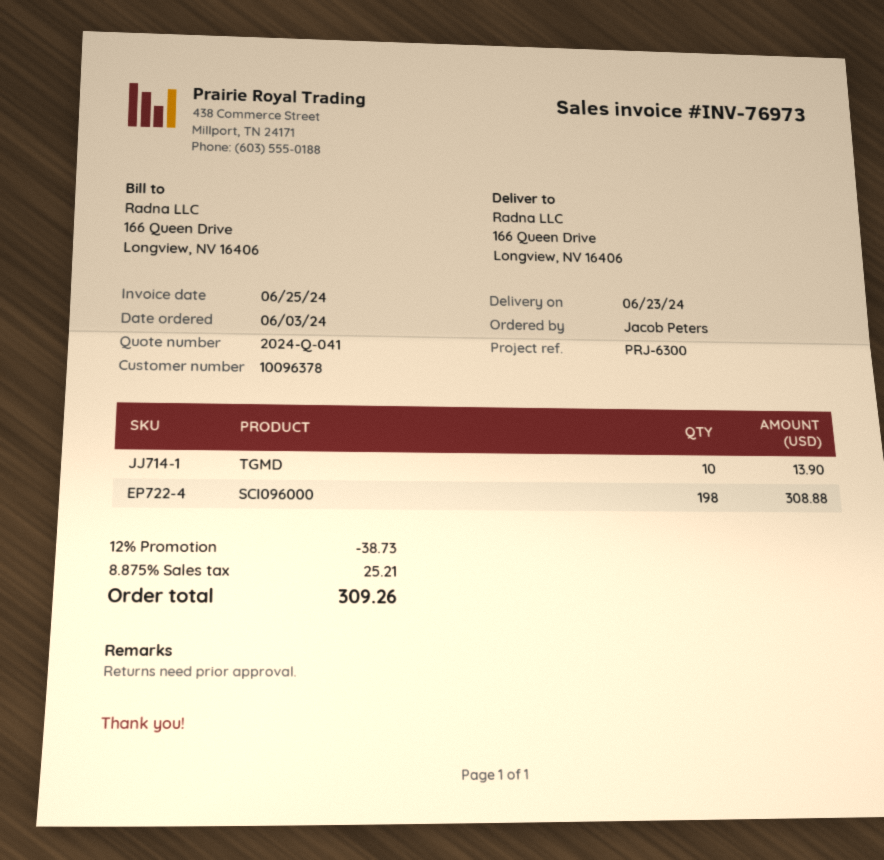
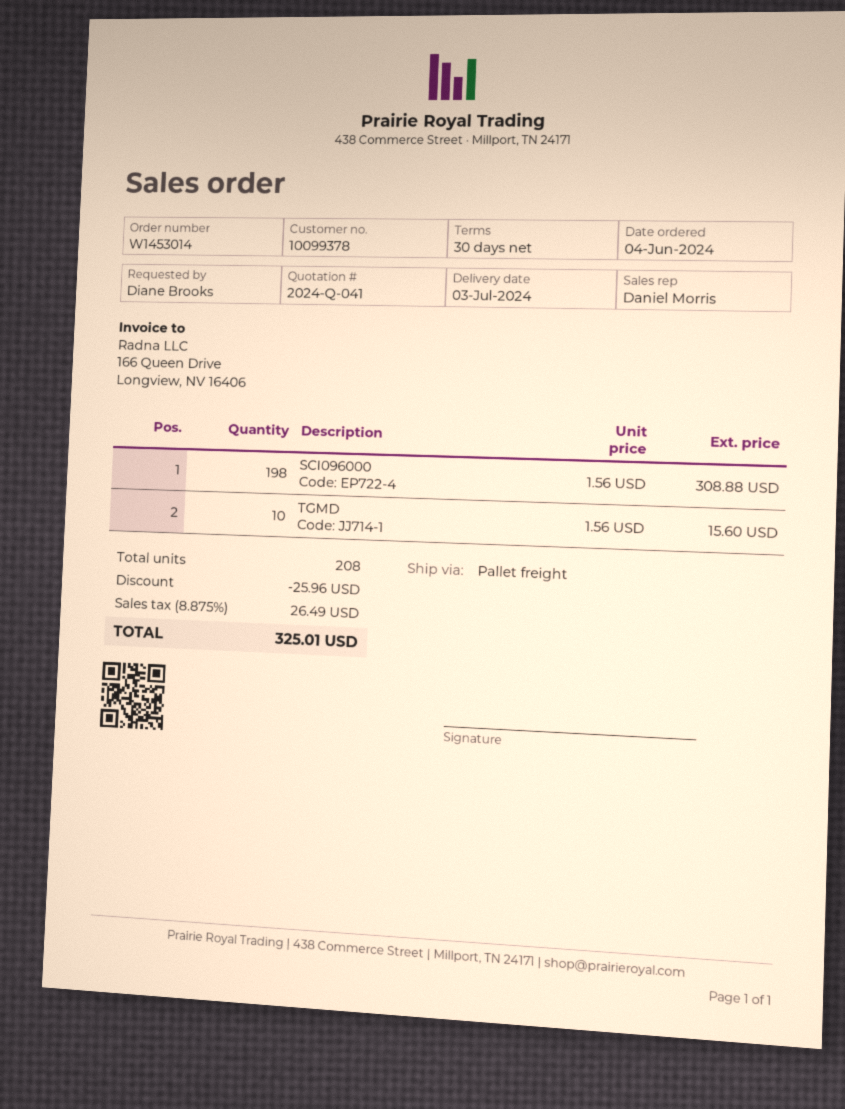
order date: 2024-06-03 -> 2024-06-04
delivery date: 2024-06-23 -> 2024-07-03
customer number: 10096378 -> 10099378
ordered by: Jacob Peters -> Diane Brooks
TGMD: 10 for 13.90 -> 10 for 15.60
discount: 38.73 -> 25.96
tax: 8.875% = 25.21 -> 8.875% = 26.49
total: 309.26 -> 325.01

